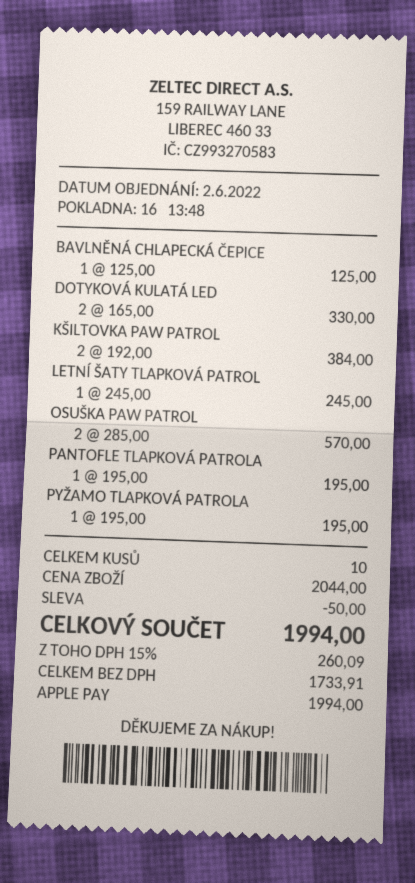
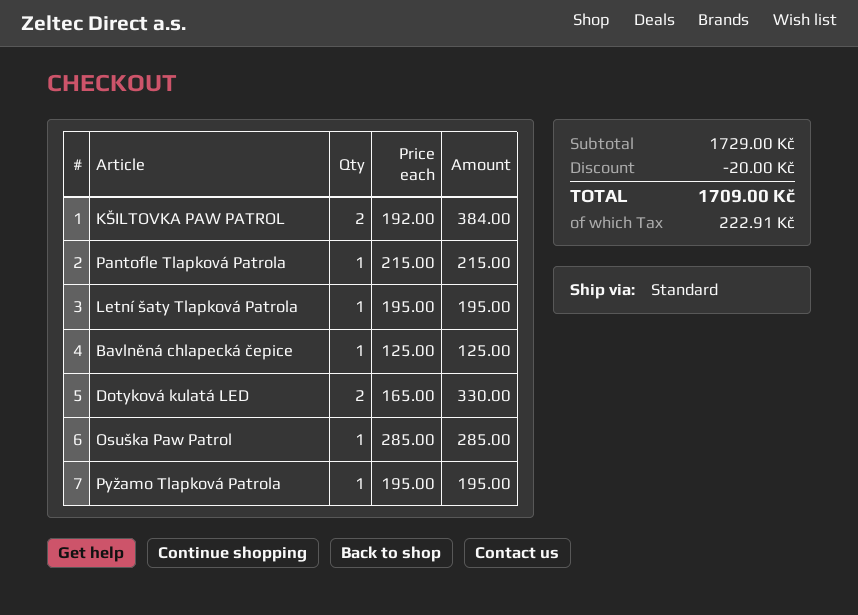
LETNÍ ŠATY TLAPKOVÁ PATROL: 1 x 245.00 = 245.00 -> 1 x 195.00 = 195.00
OSUŠKA PAW PATROL: 2 x 285.00 = 570.00 -> 1 x 285.00 = 285.00
PANTOFLE TLAPKOVÁ PATROLA: 1 x 195.00 = 195.00 -> 1 x 215.00 = 215.00
subtotal: 2044.00 -> 1729.00
discount: 50.00 -> 20.00
tax: 260.09 -> 222.91
total: 1994.00 -> 1709.00

